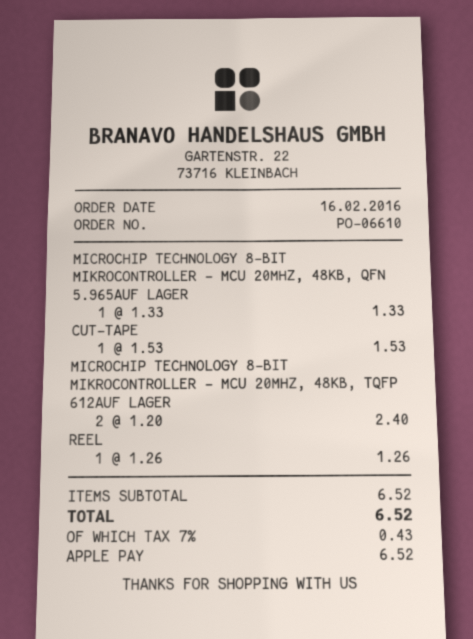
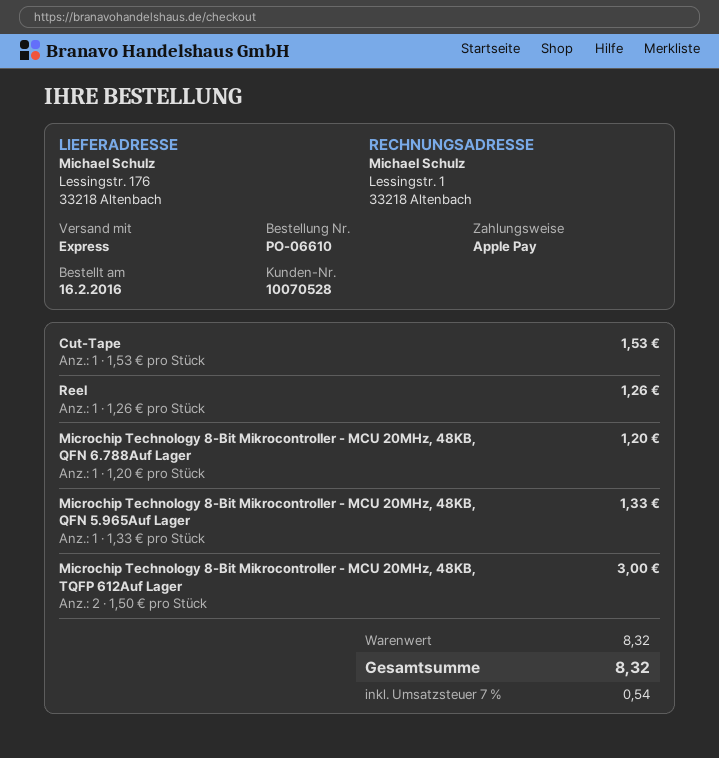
MICROCHIP TECHNOLOGY 8-BIT MIKROCONTROLLER - MCU 20MHZ, 48KB, TQFP 612AUF LAGER: 2 x 1.20 = 2.40 -> 2 x 1.50 = 3.00
Microchip Technology 8-Bit Mikrocontroller - MCU 20MHz, 48KB, QFN 6.788Auf Lager: none -> 1 x 1.20 = 1.20
subtotal: 6.52 -> 8.32
tax: 7% = 0.43 -> 7% = 0.54
total: 6.52 -> 8.32

